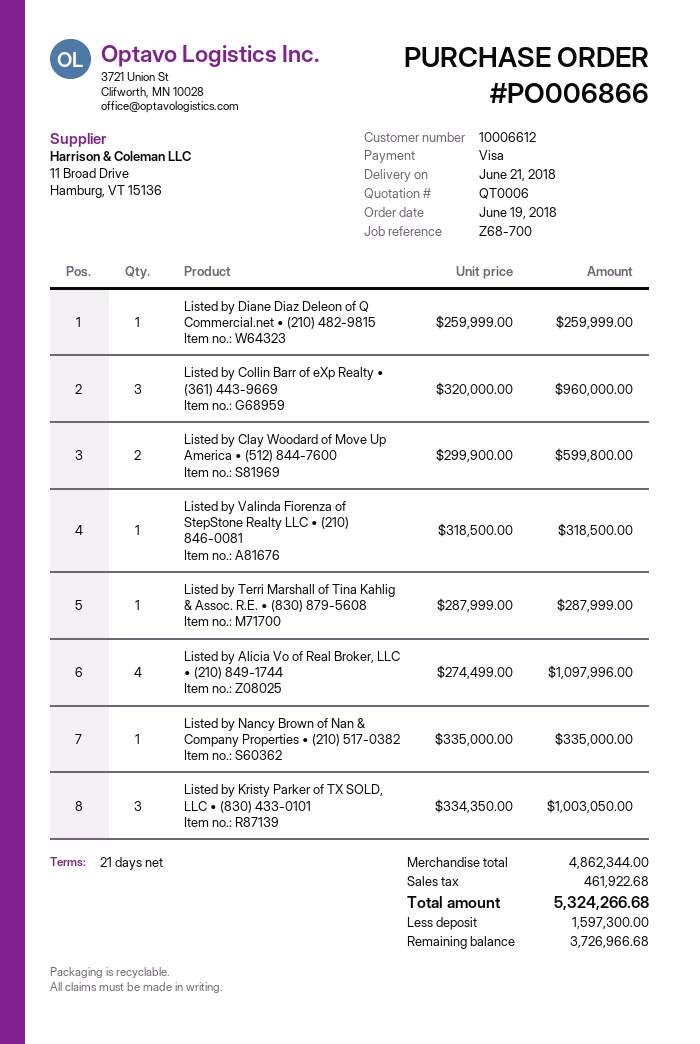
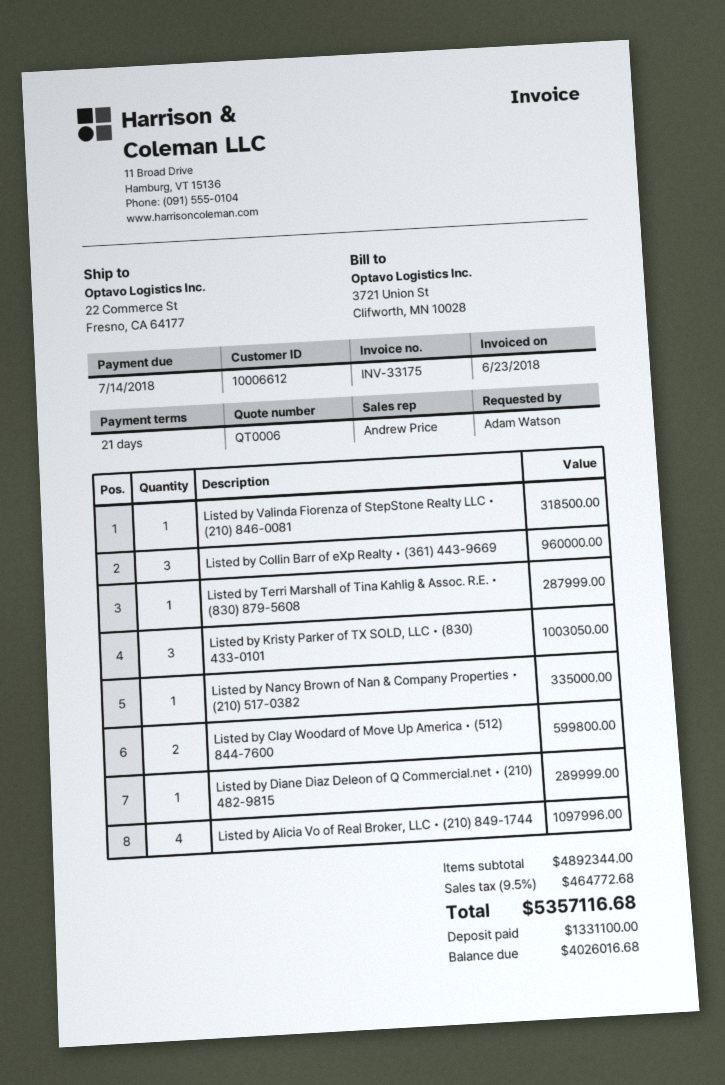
Listed by Diane Diaz Deleon of Q Commercial.net • (210) 482-9815: 1 for 259999.00 -> 1 for 289999.00
subtotal: 4862344.00 -> 4892344.00
tax: 461922.68 -> 464772.68
total: 5324266.68 -> 5357116.68
deposit: 1597300.00 -> 1331100.00
balance: 3726966.68 -> 4026016.68

